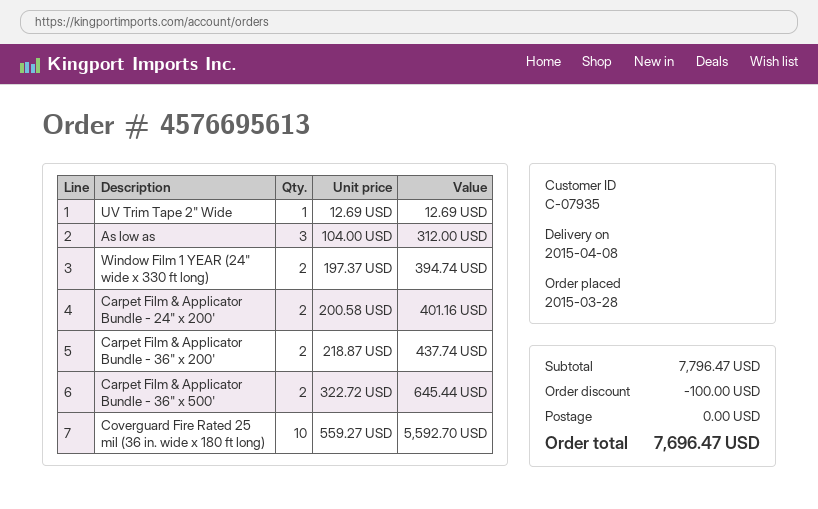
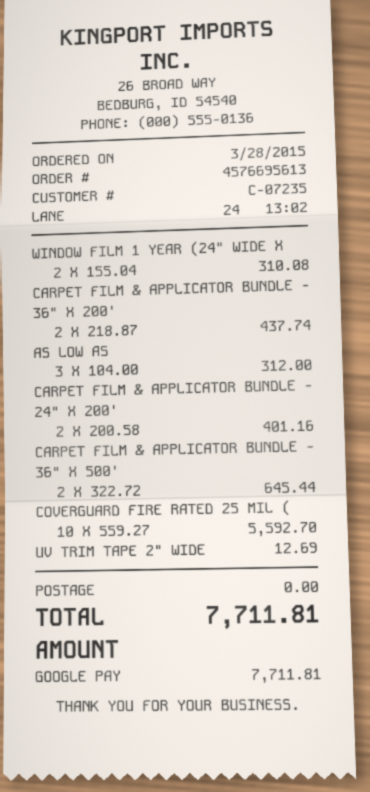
customer number: C-07935 -> C-07235
Window Film 1 YEAR (24" wide x 330 ft long): 2 x 197.37 = 394.74 -> 2 x 155.04 = 310.08
discount: 100.00 -> none
total: 7696.47 -> 7711.81

